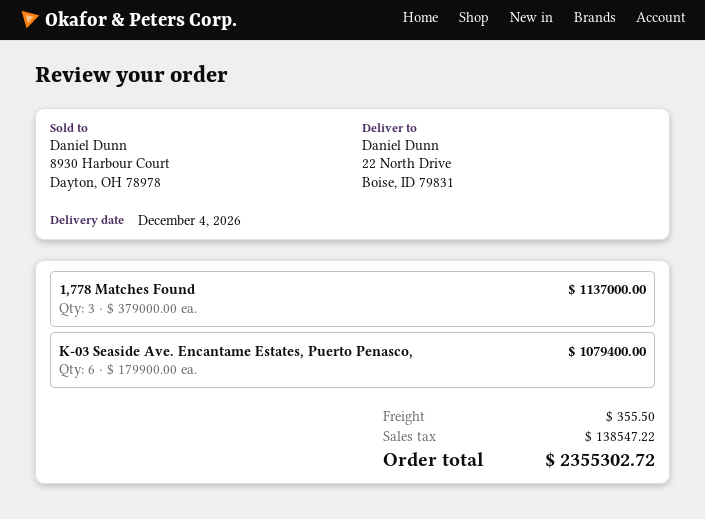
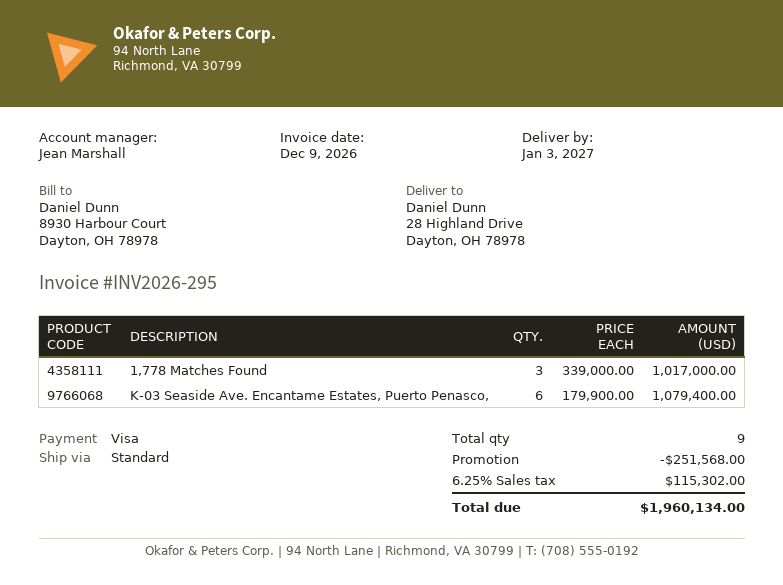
delivery date: 2026-12-04 -> 2027-01-03
ship to: 22 North Drive, Boise, ID 79831 -> 28 Highland Drive, Dayton, OH 78978
1,778 Matches Found: 3 x 379000.00 = 1137000.00 -> 3 x 339000.00 = 1017000.00
discount: none -> 251568.00
shipping: 355.50 -> none
tax: 138547.22 -> 115302.00
total: 2355302.72 -> 1960134.00

